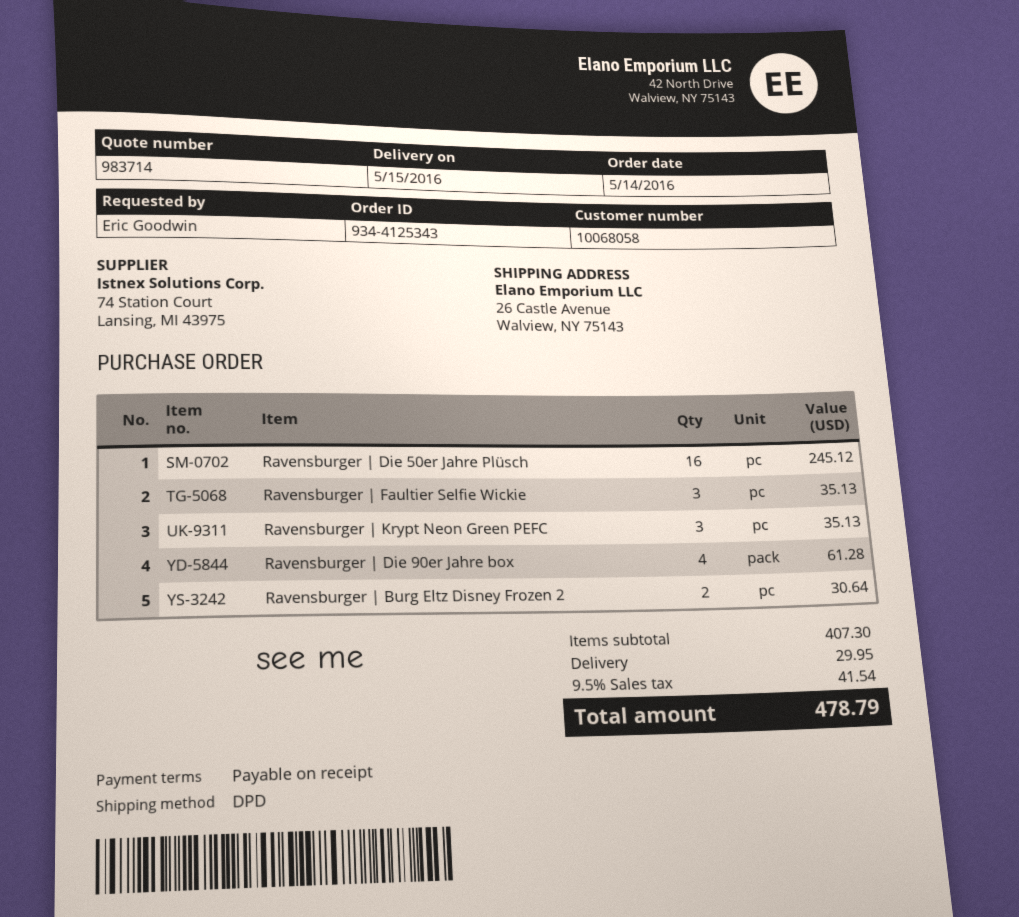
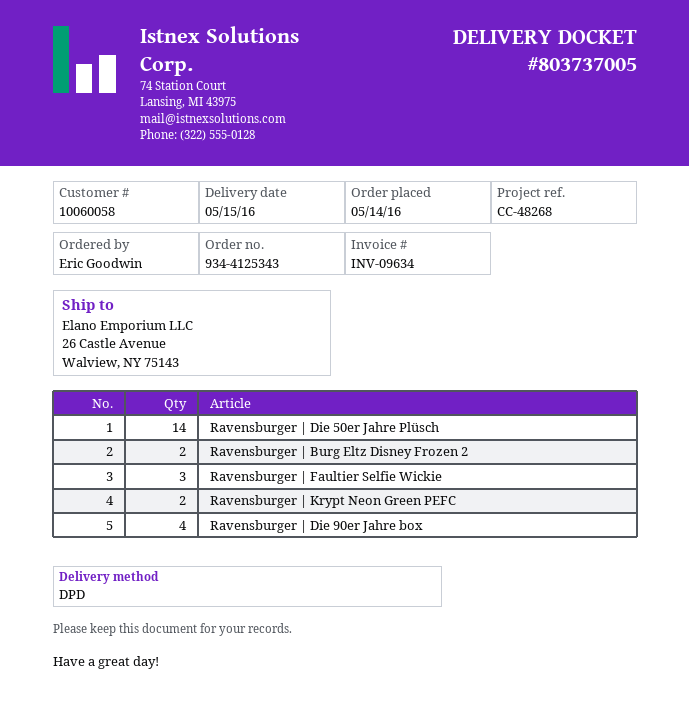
customer number: 10068058 -> 10060058
Ravensburger | Die 50er Jahre Plüsch: 16 -> 14
Ravensburger | Krypt Neon Green PEFC: 3 -> 2

